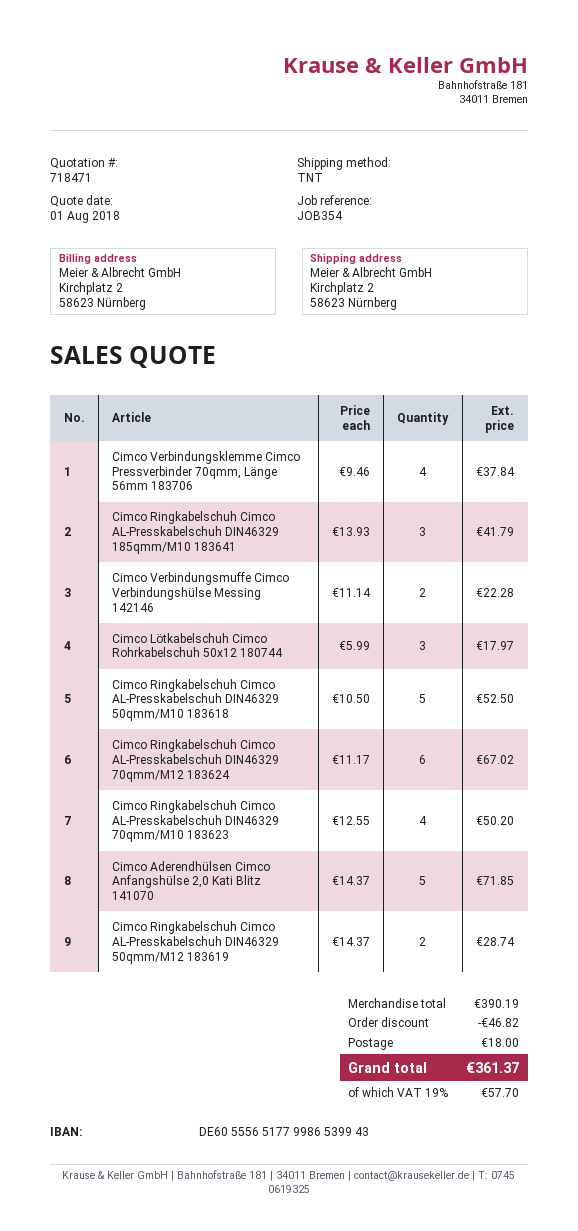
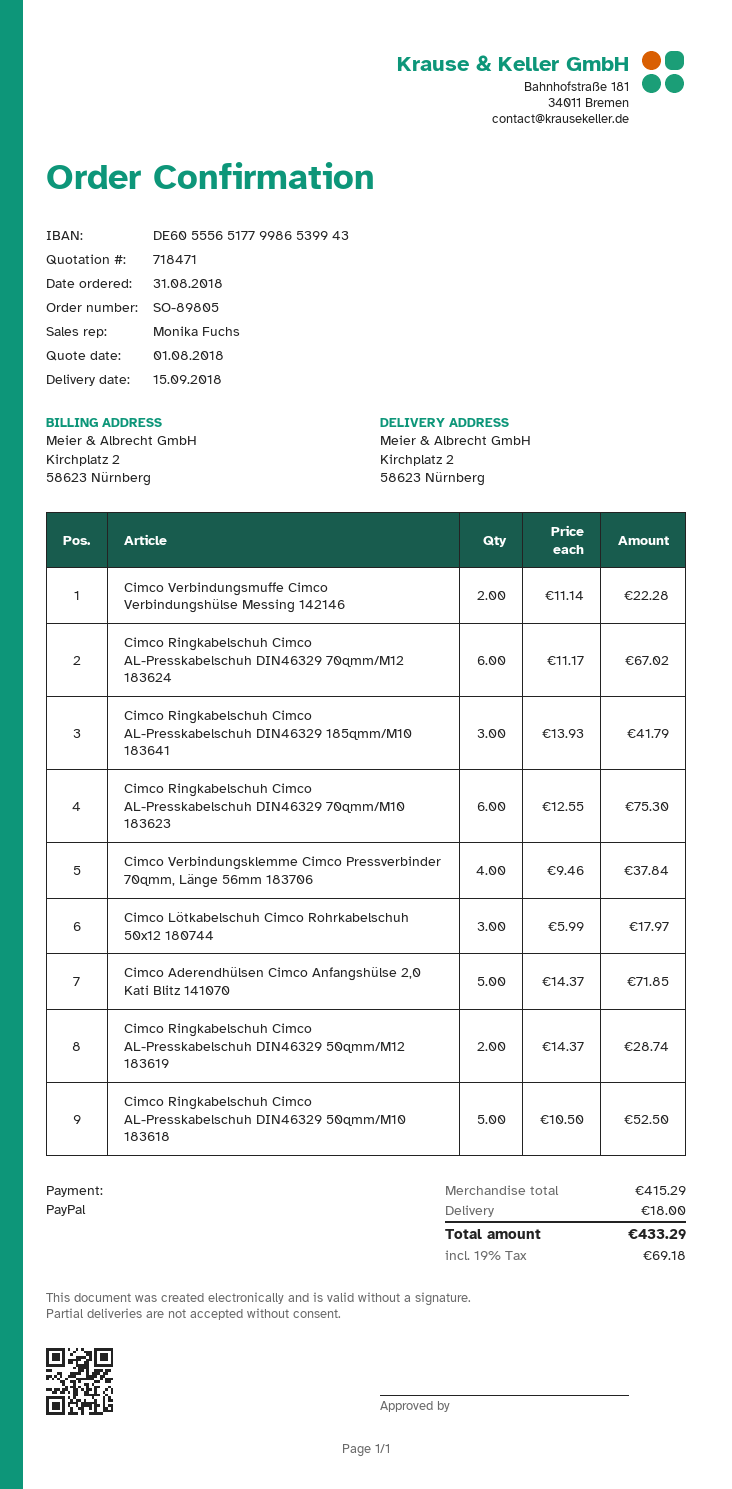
Cimco Ringkabelschuh Cimco AL-Presskabelschuh DIN46329 70qmm/M10 183623: 4 x 12.55 = 50.20 -> 6 x 12.55 = 75.30
subtotal: 390.19 -> 415.29
discount: 46.82 -> none
tax: 19% = 57.70 -> 19% = 69.18
total: 361.37 -> 433.29

